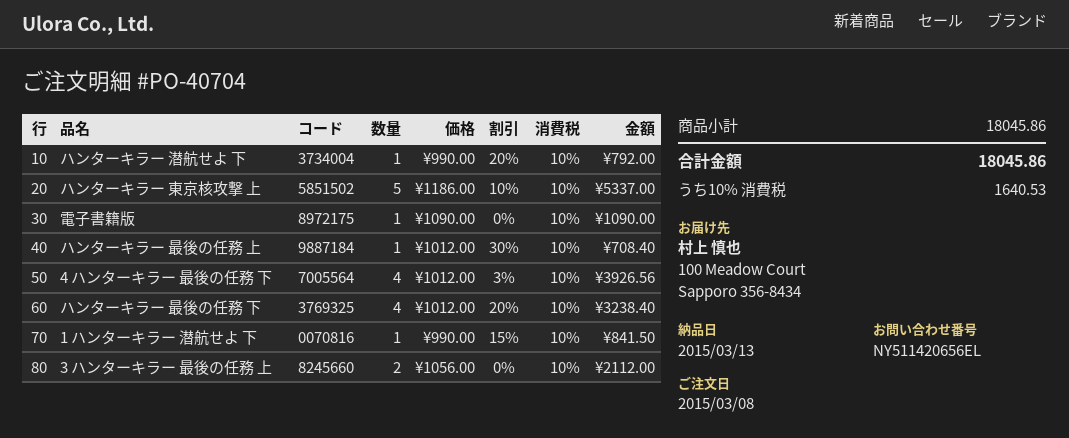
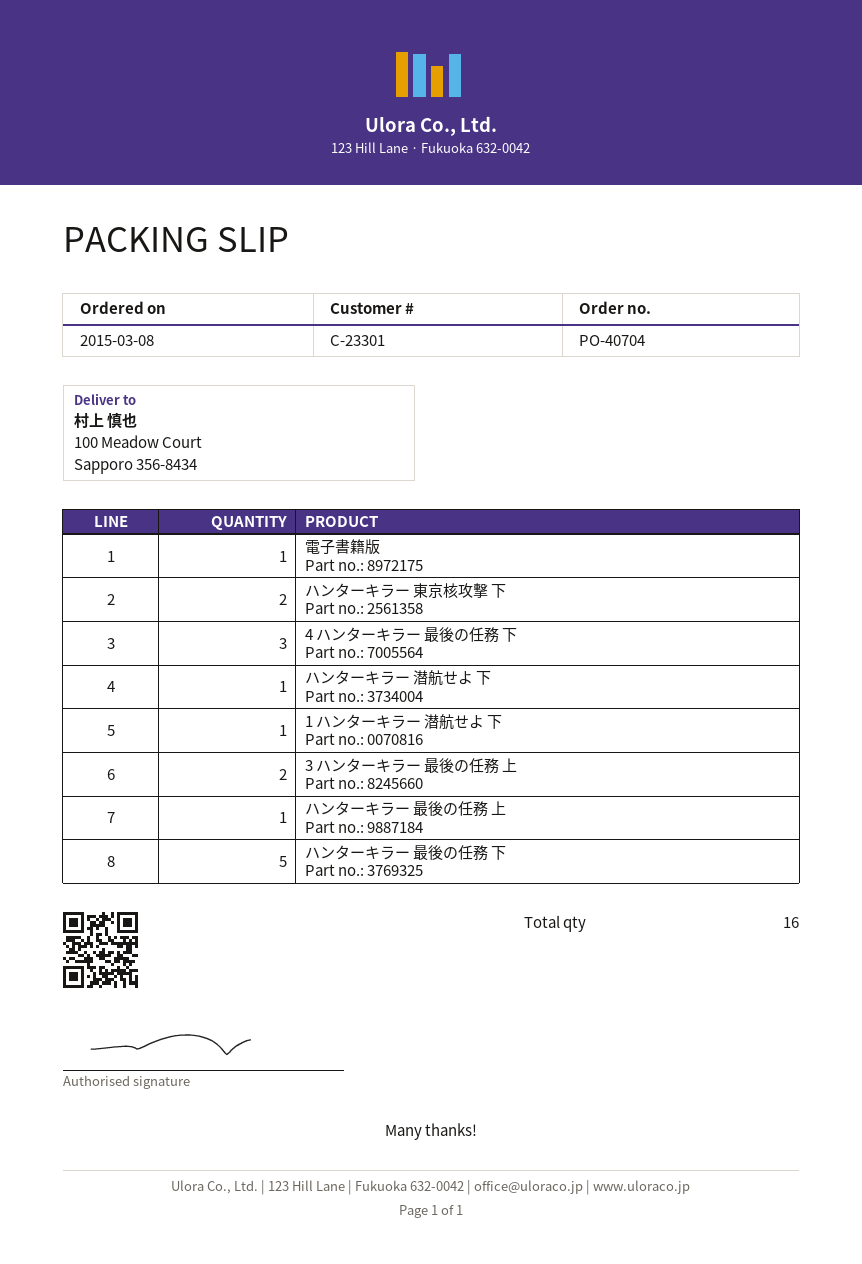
ハンターキラー 東京核攻撃 上: 5 -> none
4 ハンターキラー 最後の任務 下: 4 -> 3
ハンターキラー 最後の任務 下: 4 -> 5
ハンターキラー 東京核攻撃 下: none -> 2

